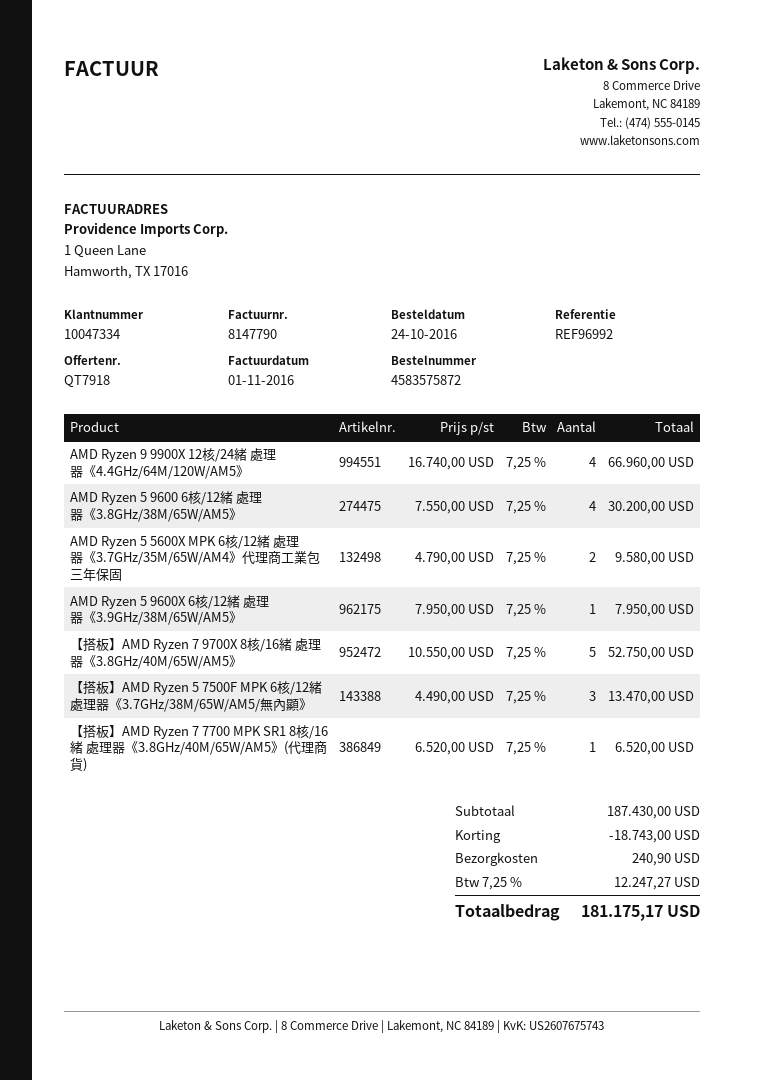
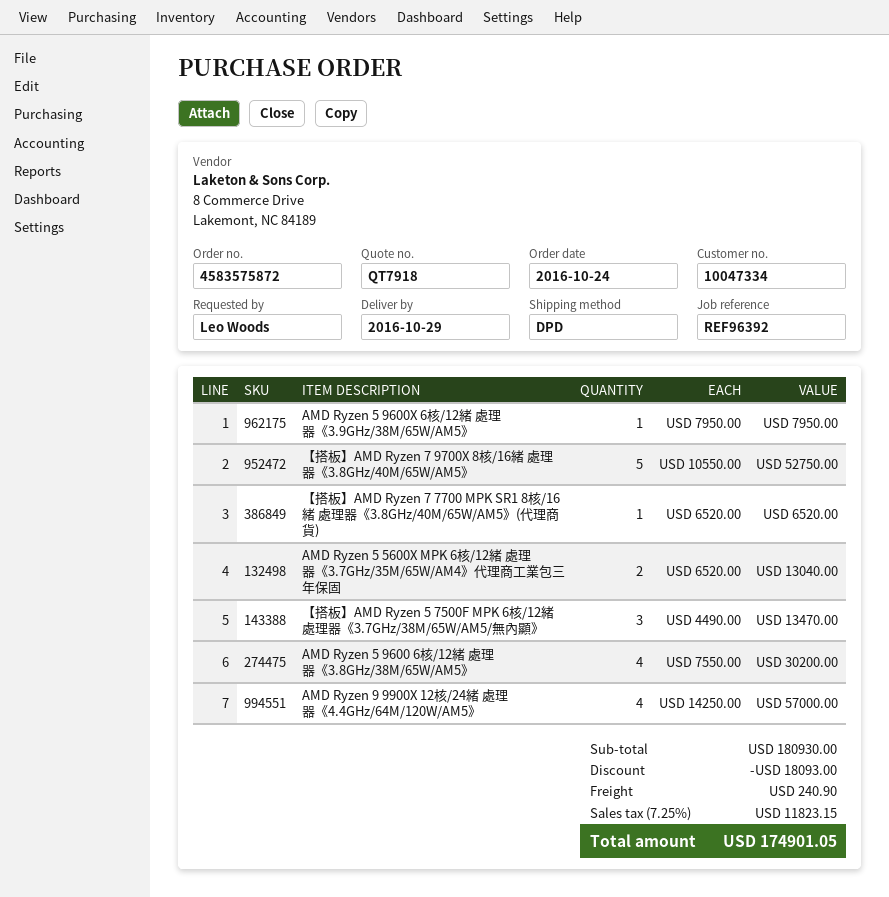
reference: REF96992 -> REF96392
AMD Ryzen 9 9900X 12核/24緒 處理器《4.4GHz/64M/120W/AM5》: 4 x 16740.00 = 66960.00 -> 4 x 14250.00 = 57000.00
AMD Ryzen 5 5600X MPK 6核/12緒 處理器《3.7GHz/35M/65W/AM4》代理商工業包三年保固: 2 x 4790.00 = 9580.00 -> 2 x 6520.00 = 13040.00
subtotal: 187430.00 -> 180930.00
discount: 18743.00 -> 18093.00
tax: 7.25% = 12247.27 -> 7.25% = 11823.15
total: 181175.17 -> 174901.05

